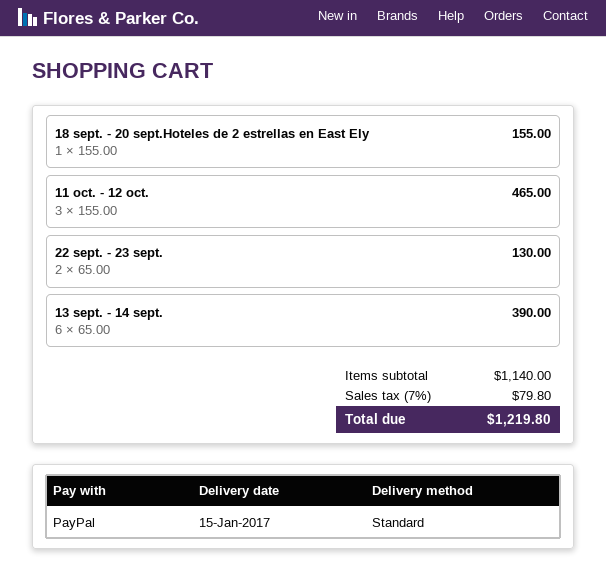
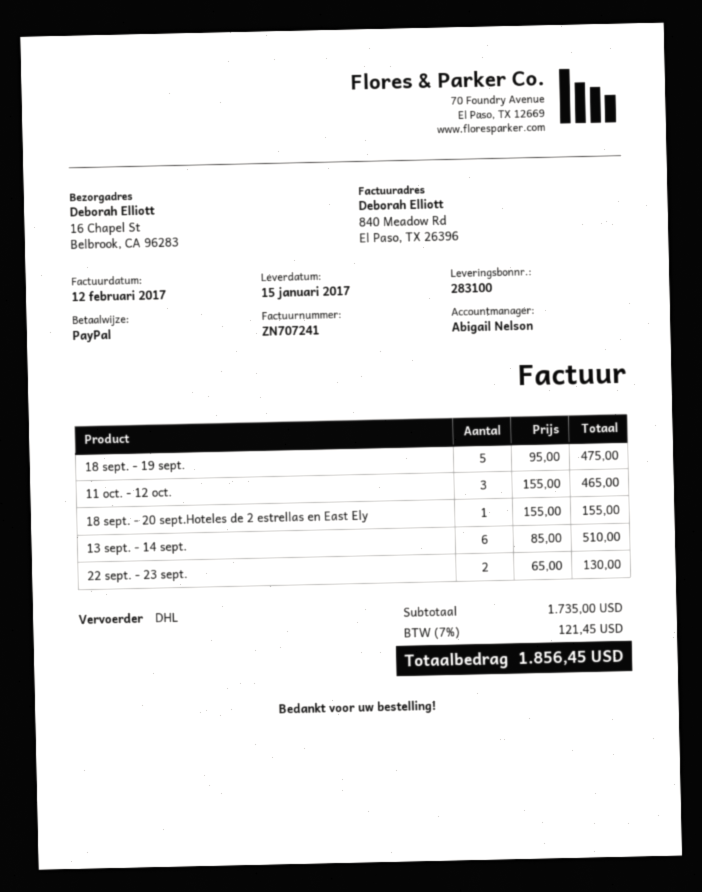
shipping method: standard -> DHL
13 sept. - 14 sept.: 6 x 65.00 = 390.00 -> 6 x 85.00 = 510.00
18 sept. - 19 sept.: none -> 5 x 95.00 = 475.00
subtotal: 1140.00 -> 1735.00
tax: 7% = 79.80 -> 7% = 121.45
total: 1219.80 -> 1856.45

